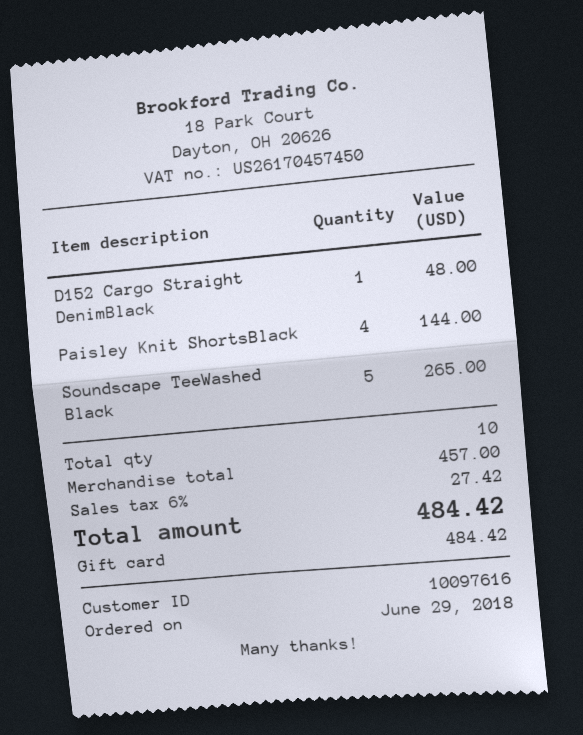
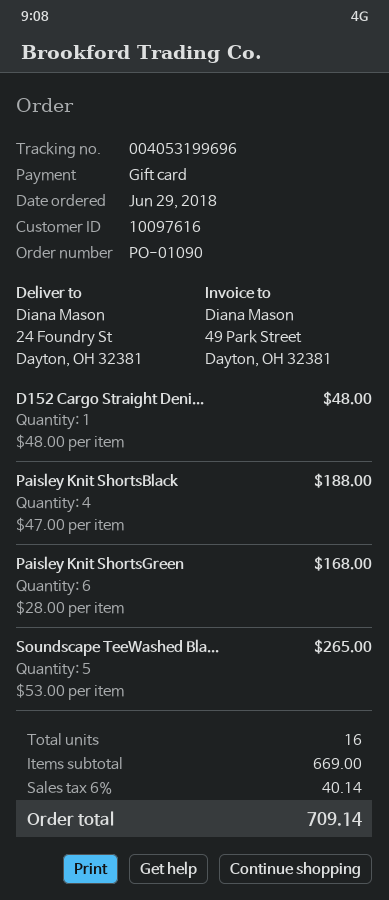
Paisley Knit ShortsBlack: 4 for 144.00 -> 4 for 188.00
Paisley Knit ShortsGreen: none -> 6 for 168.00
total quantity: 10 -> 16
subtotal: 457.00 -> 669.00
tax: 6% = 27.42 -> 6% = 40.14
total: 484.42 -> 709.14

